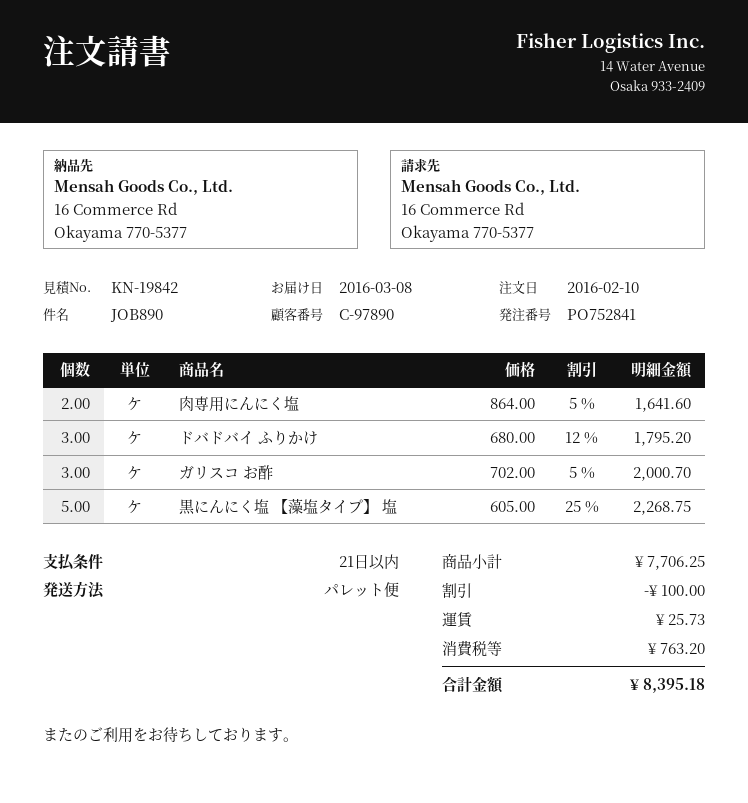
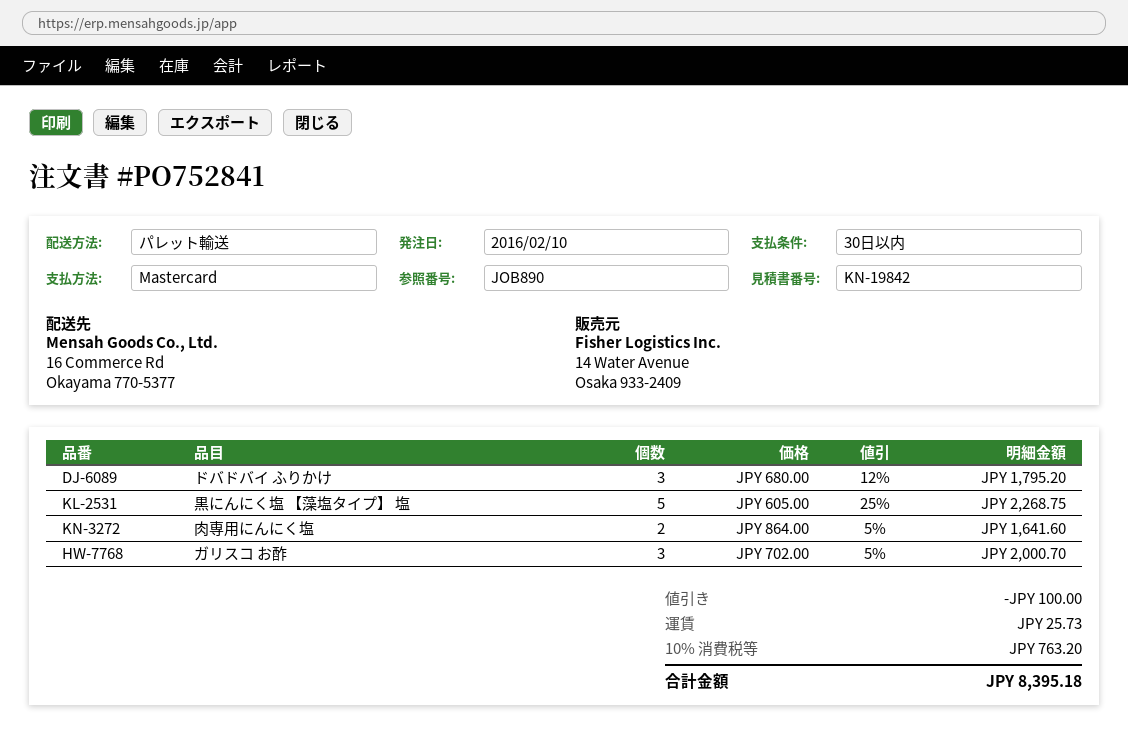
payment terms: 21 days -> 30 days

